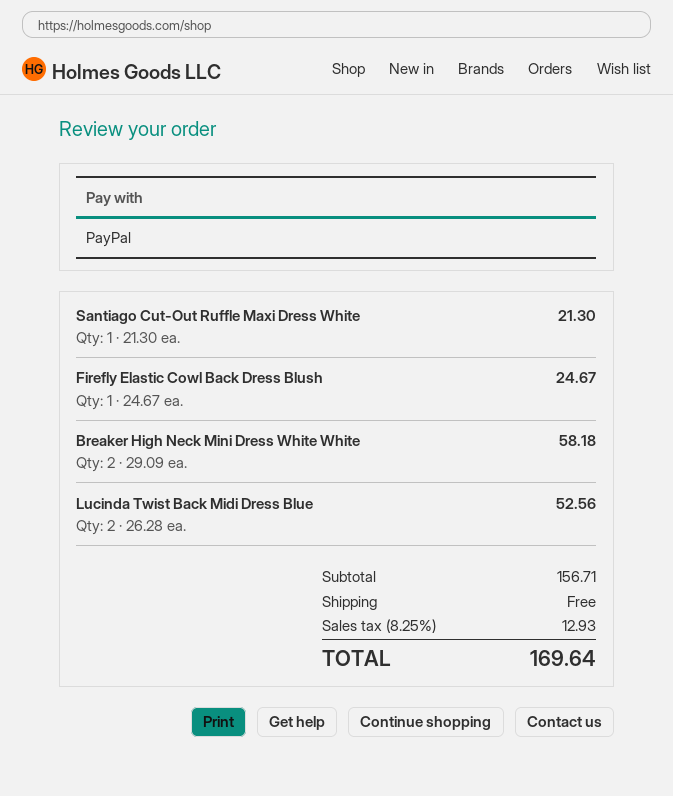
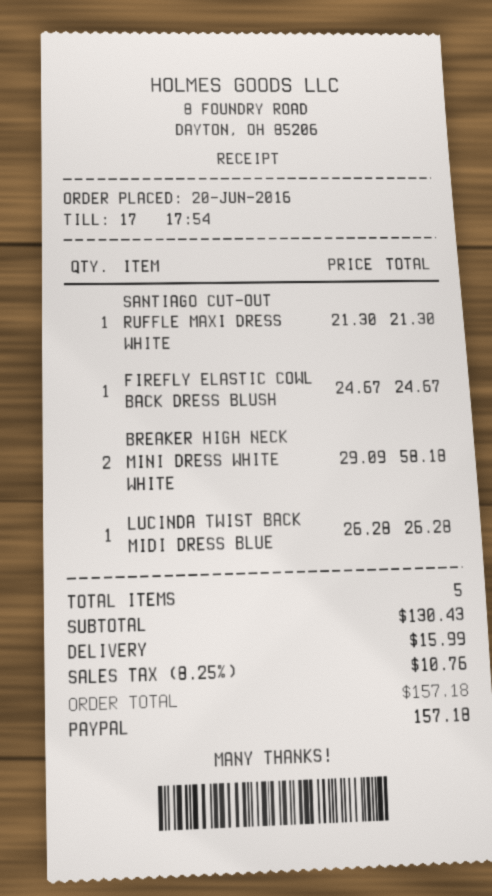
Lucinda Twist Back Midi Dress Blue: 2 x 26.28 = 52.56 -> 1 x 26.28 = 26.28
subtotal: 156.71 -> 130.43
shipping: 0.00 -> 15.99
tax: 8.25% = 12.93 -> 8.25% = 10.76
total: 169.64 -> 157.18

